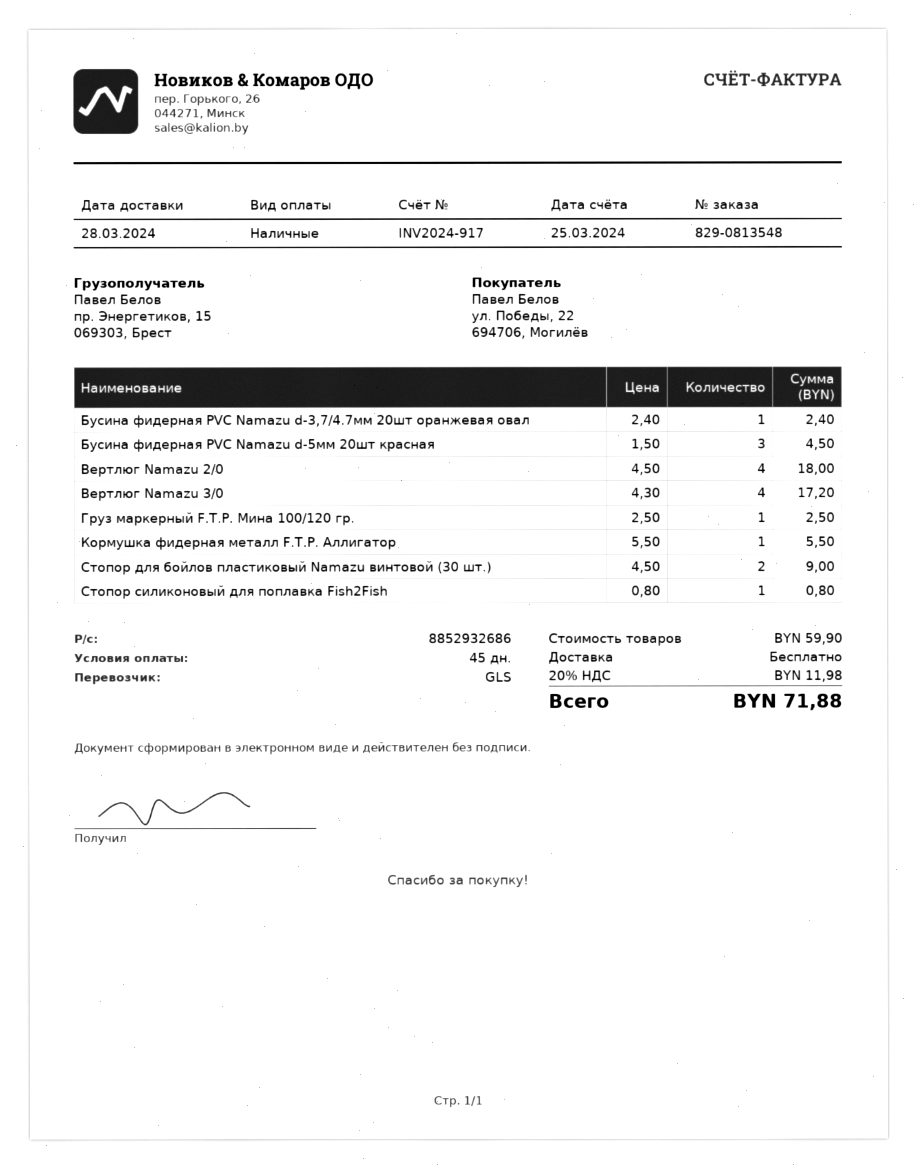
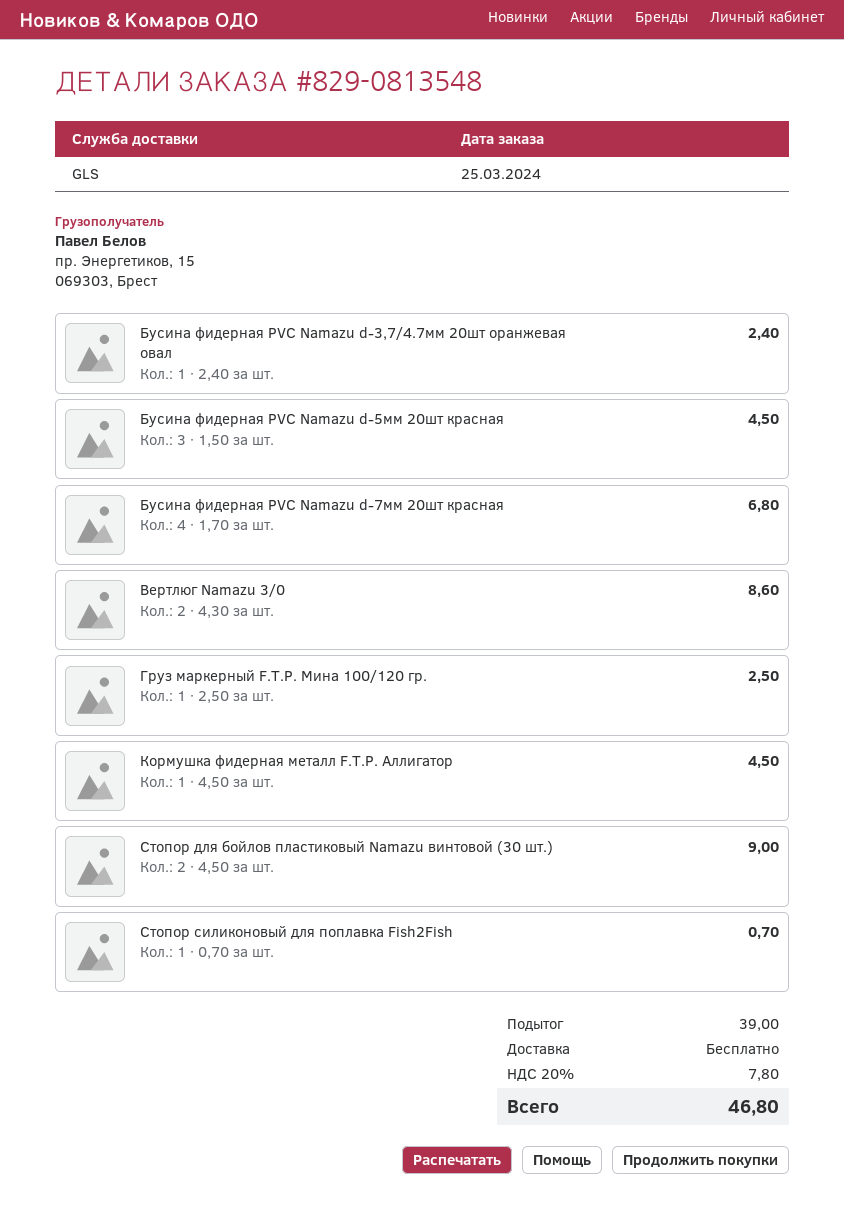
Вертлюг Namazu 2/0: 4 x 4.50 = 18.00 -> none
Вертлюг Namazu 3/0: 4 x 4.30 = 17.20 -> 2 x 4.30 = 8.60
Кормушка фидерная металл F.T.P. Аллигатор: 1 x 5.50 = 5.50 -> 1 x 4.50 = 4.50
Стопор силиконовый для поплавка Fish2Fish: 1 x 0.80 = 0.80 -> 1 x 0.70 = 0.70
Бусина фидерная PVC Namazu d-7мм 20шт красная: none -> 4 x 1.70 = 6.80
subtotal: 59.90 -> 39.00
tax: 20% = 11.98 -> 20% = 7.80
total: 71.88 -> 46.80

